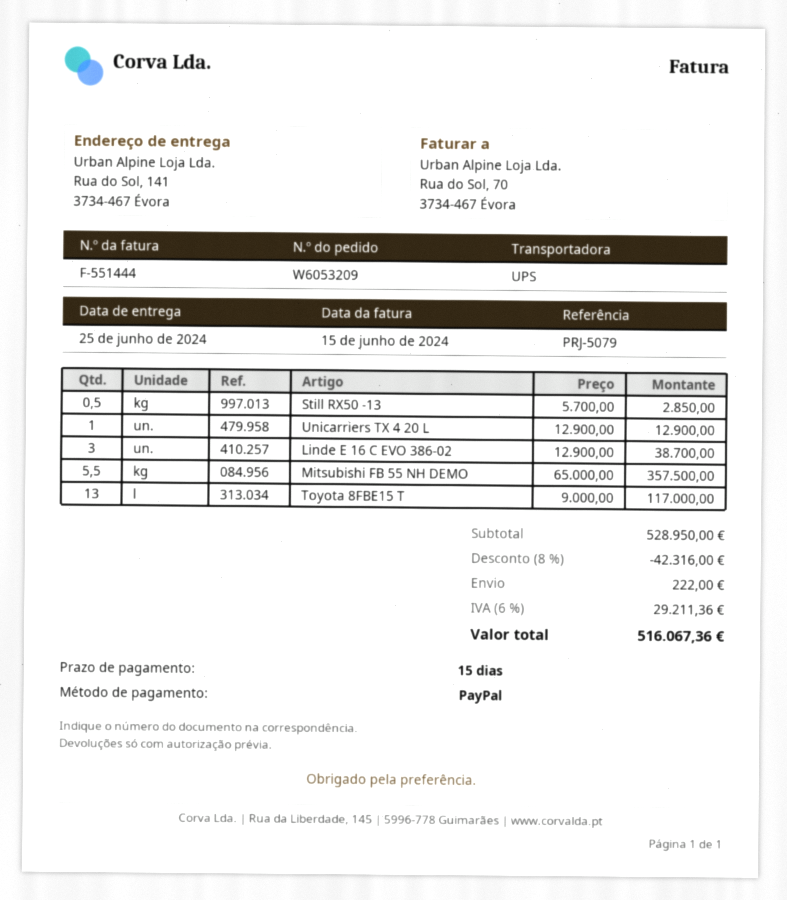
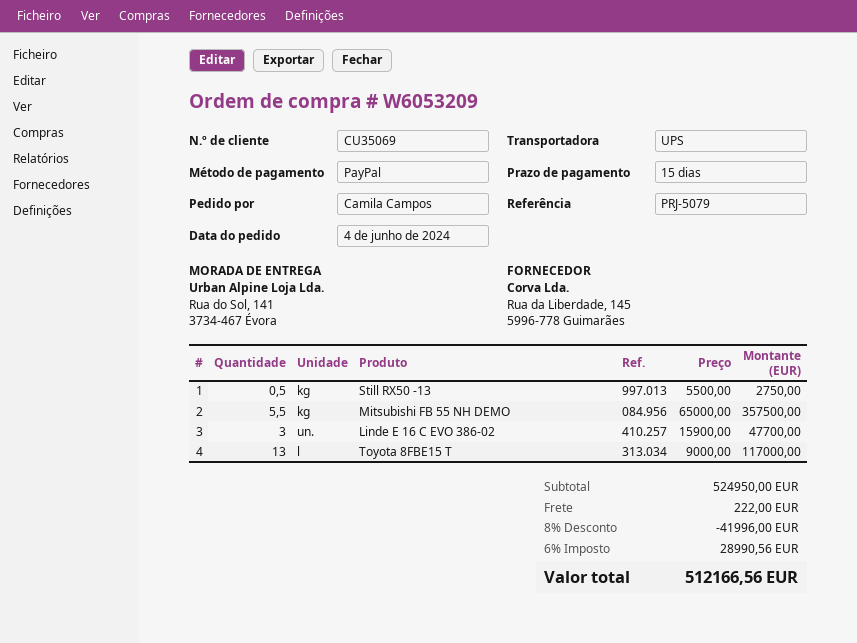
Still RX50 -13: 0.5 x 5700.00 = 2850.00 -> 0.5 x 5500.00 = 2750.00
Unicarriers TX 4 20 L: 1 x 12900.00 = 12900.00 -> none
Linde E 16 C EVO 386-02: 3 x 12900.00 = 38700.00 -> 3 x 15900.00 = 47700.00
subtotal: 528950.00 -> 524950.00
discount: 8% = 42316.00 -> 8% = 41996.00
tax: 6% = 29211.36 -> 6% = 28990.56
total: 516067.36 -> 512166.56

